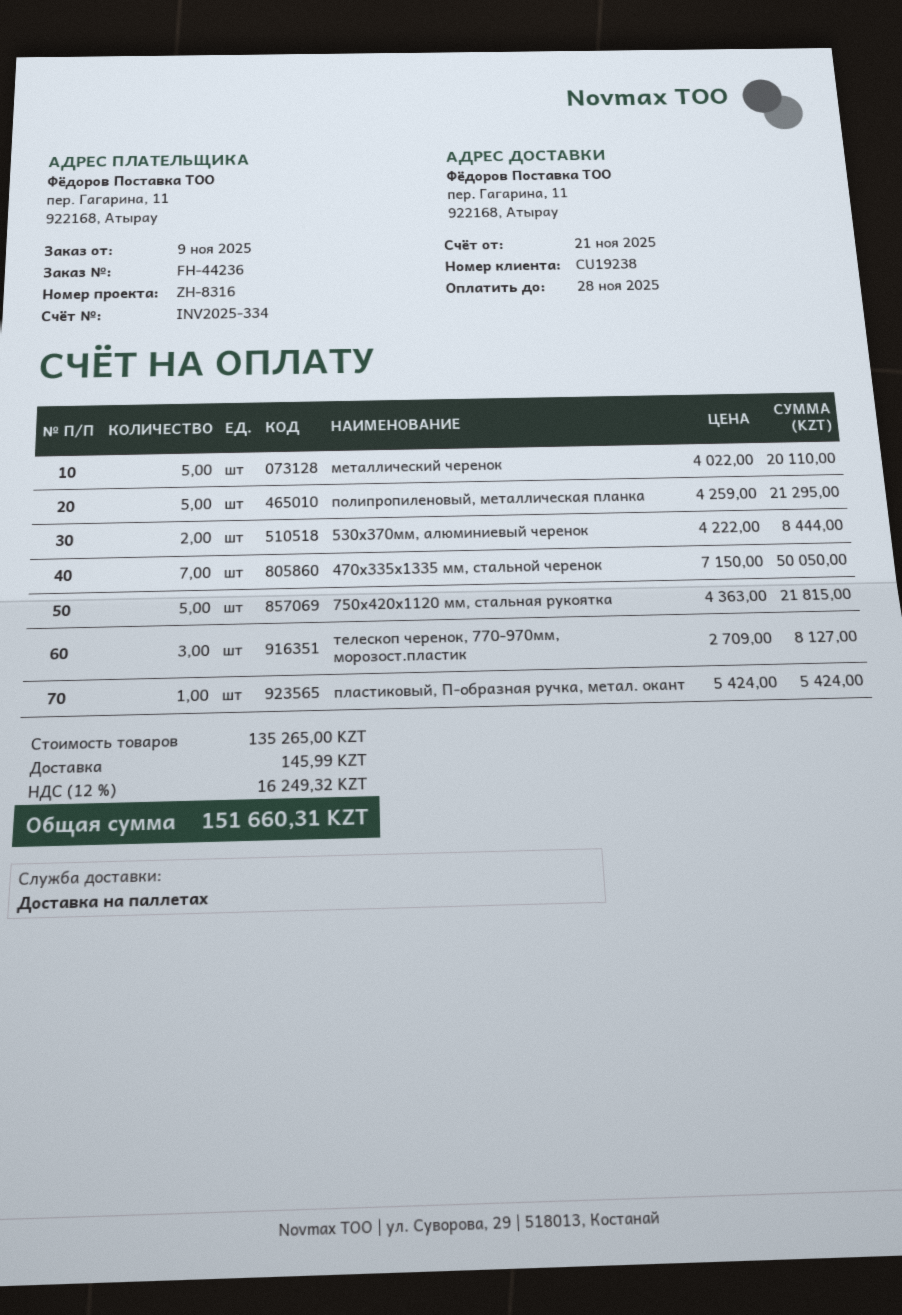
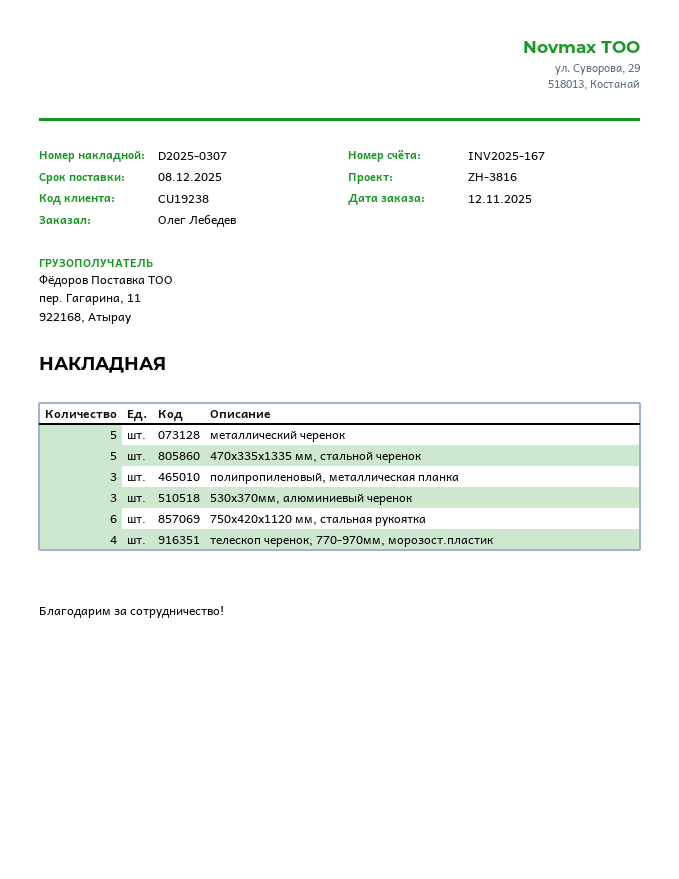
order date: 2025-11-09 -> 2025-11-12
invoice number: INV2025-334 -> INV2025-167
reference: ZH-8316 -> ZH-3816
полипропиленовый, металлическая планка: 5 -> 3
530х370мм, алюминиевый черенок: 2 -> 3
470х335х1335 мм, стальной черенок: 7 -> 5
750х420х1120 мм, стальная рукоятка: 5 -> 6
телескоп черенок, 770-970мм, морозост.пластик: 3 -> 4
пластиковый, П-образная ручка, метал. окант: 1 -> none

